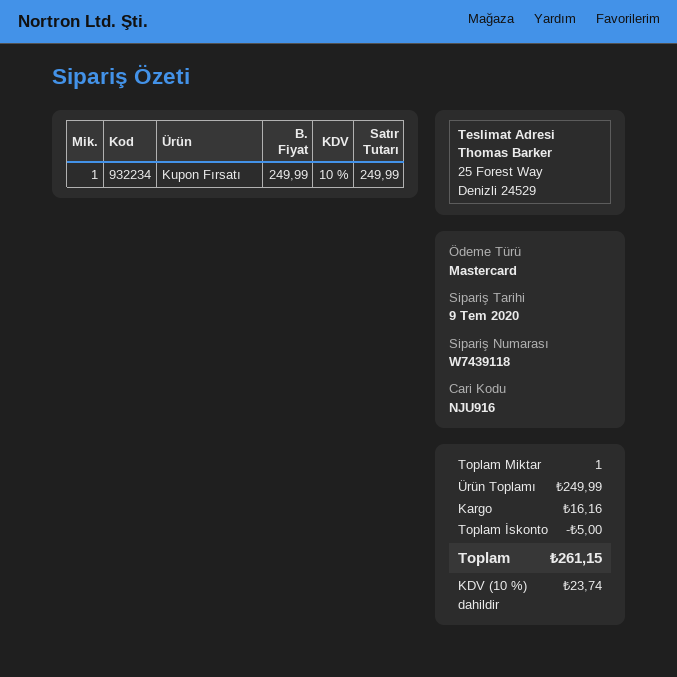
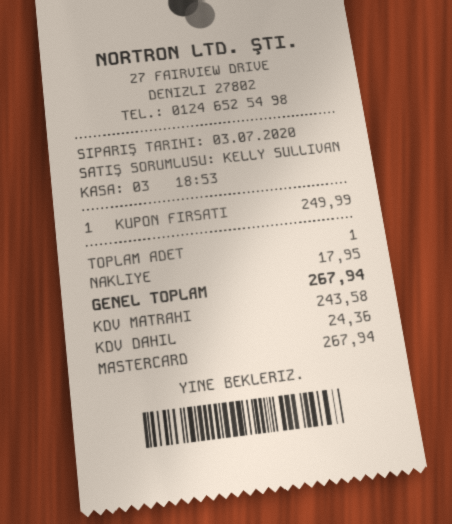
order date: 2020-07-09 -> 2020-07-03
discount: 5.00 -> none
shipping: 16.16 -> 17.95
tax: 23.74 -> 24.36
total: 261.15 -> 267.94

